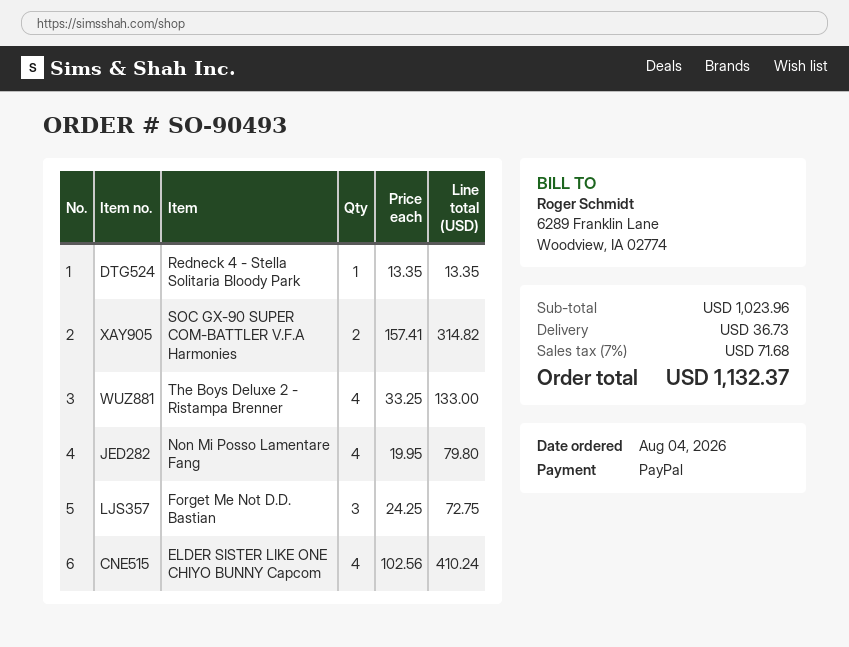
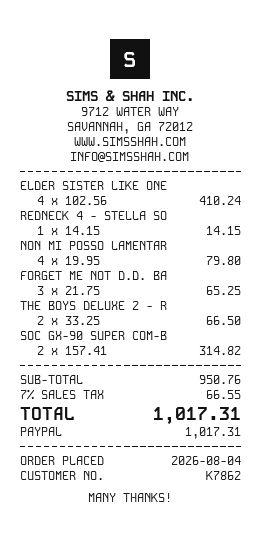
Redneck 4 - Stella Solitaria Bloody Park: 1 x 13.35 = 13.35 -> 1 x 14.15 = 14.15
The Boys Deluxe 2 - Ristampa Brenner: 4 x 33.25 = 133.00 -> 2 x 33.25 = 66.50
Forget Me Not D.D. Bastian: 3 x 24.25 = 72.75 -> 3 x 21.75 = 65.25
subtotal: 1023.96 -> 950.76
shipping: 36.73 -> none
tax: 7% = 71.68 -> 7% = 66.55
total: 1132.37 -> 1017.31

